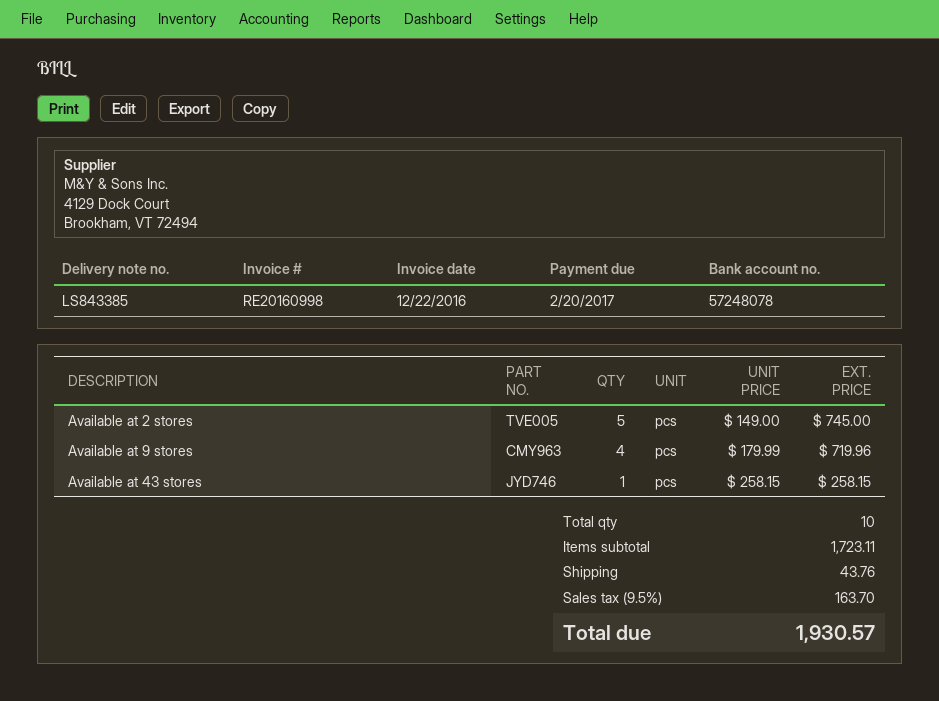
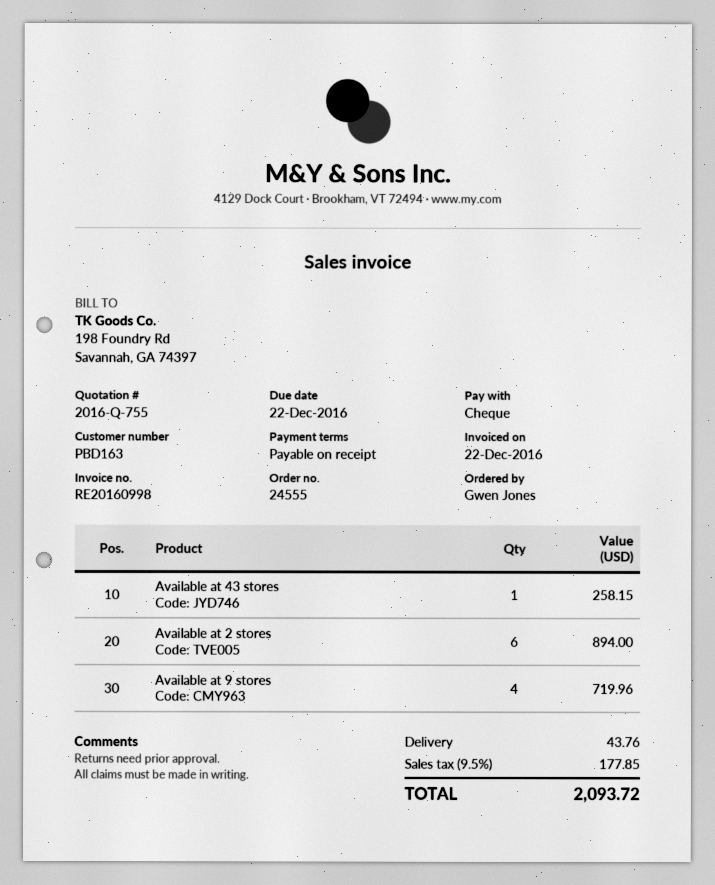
due date: 2017-02-20 -> 2016-12-22
Available at 2 stores: 5 for 745.00 -> 6 for 894.00
tax: 9.5% = 163.70 -> 9.5% = 177.85
total: 1930.57 -> 2093.72

